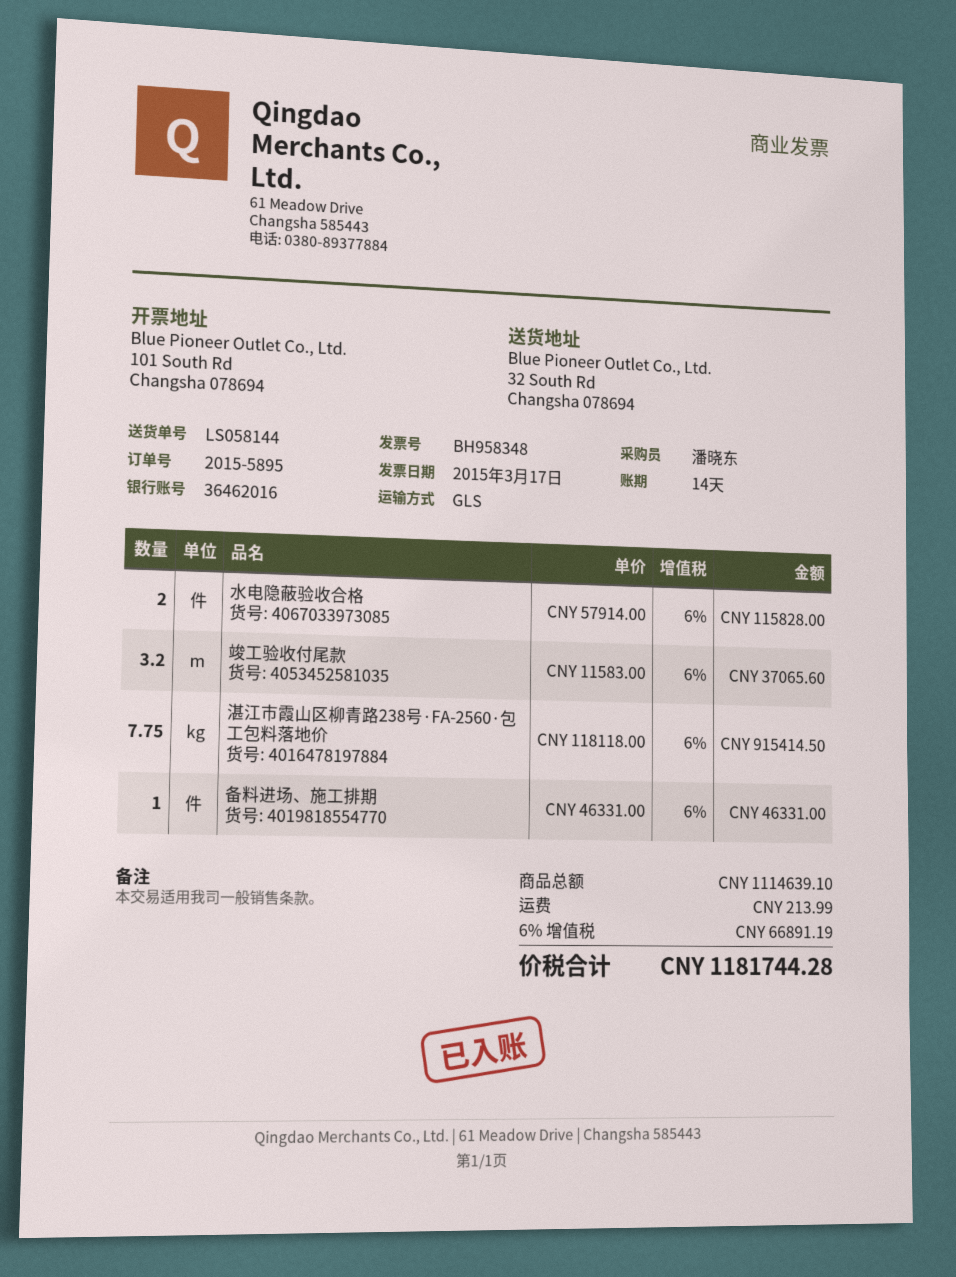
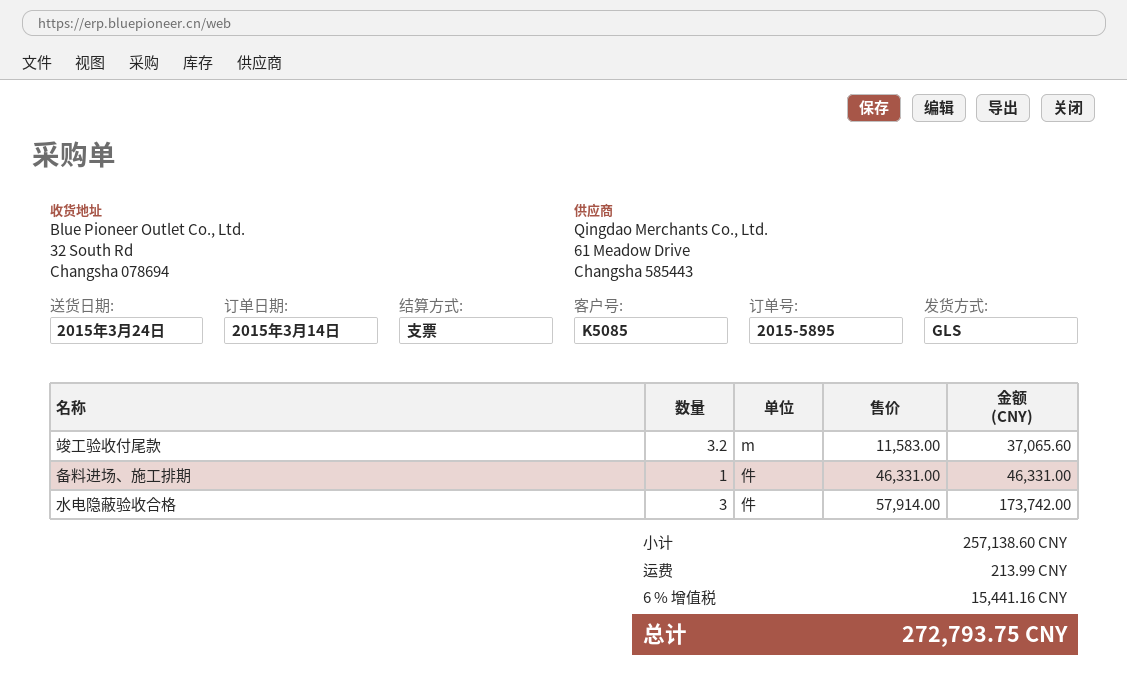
水电隐蔽验收合格: 2 x 57914.00 = 115828.00 -> 3 x 57914.00 = 173742.00
湛江市霞山区柳青路238号·FA-2560·包工包料落地价: 7.75 x 118118.00 = 915414.50 -> none
subtotal: 1114639.10 -> 257138.60
tax: 6% = 66891.19 -> 6% = 15441.16
total: 1181744.28 -> 272793.75

